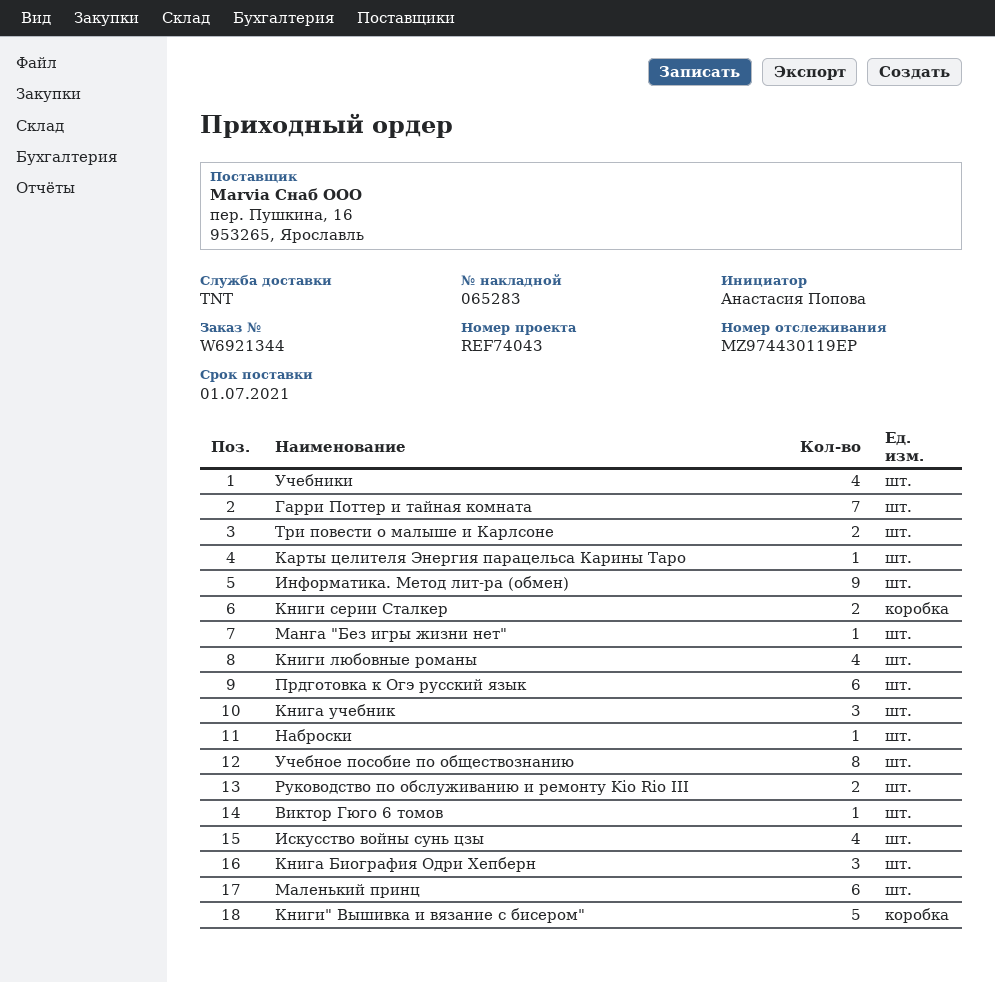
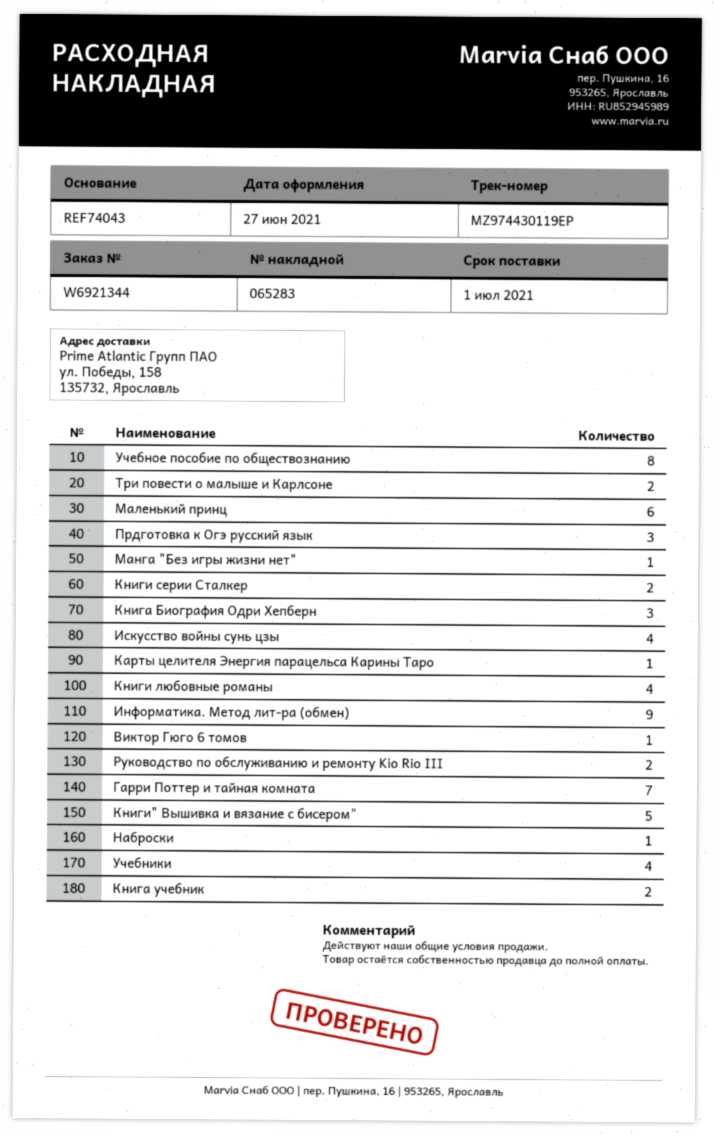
Прдготовка к Огэ русский язык: 6 -> 3
Книга учебник: 3 -> 2

